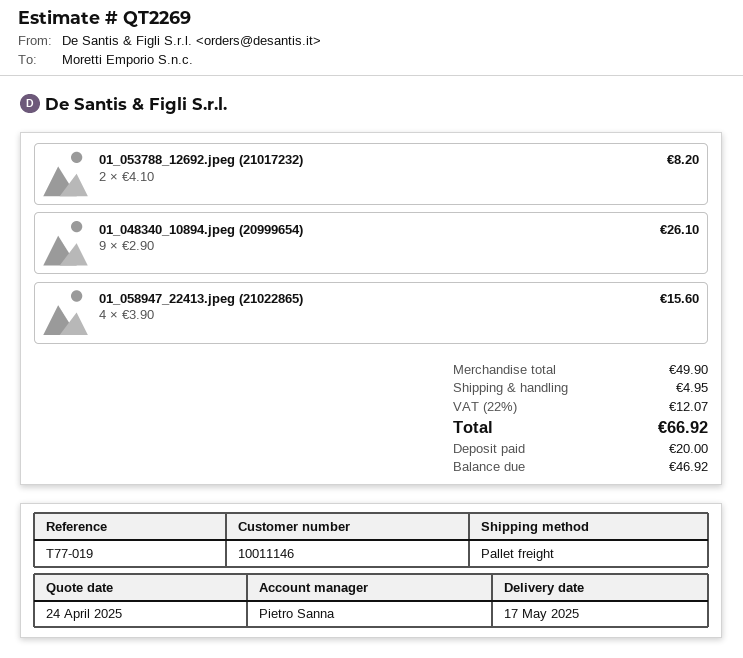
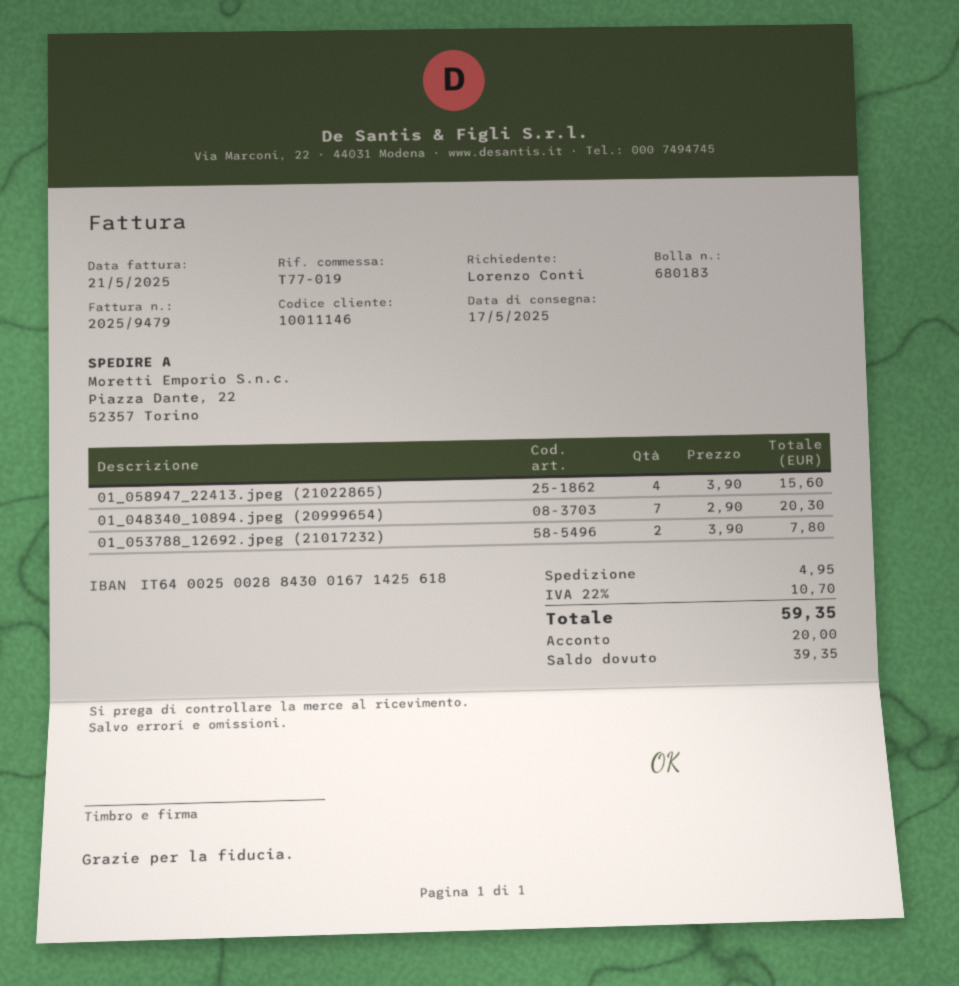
01_053788_12692.jpeg (21017232): 2 x 4.10 = 8.20 -> 2 x 3.90 = 7.80
01_048340_10894.jpeg (20999654): 9 x 2.90 = 26.10 -> 7 x 2.90 = 20.30
tax: 22% = 12.07 -> 22% = 10.70
total: 66.92 -> 59.35
balance: 46.92 -> 39.35

